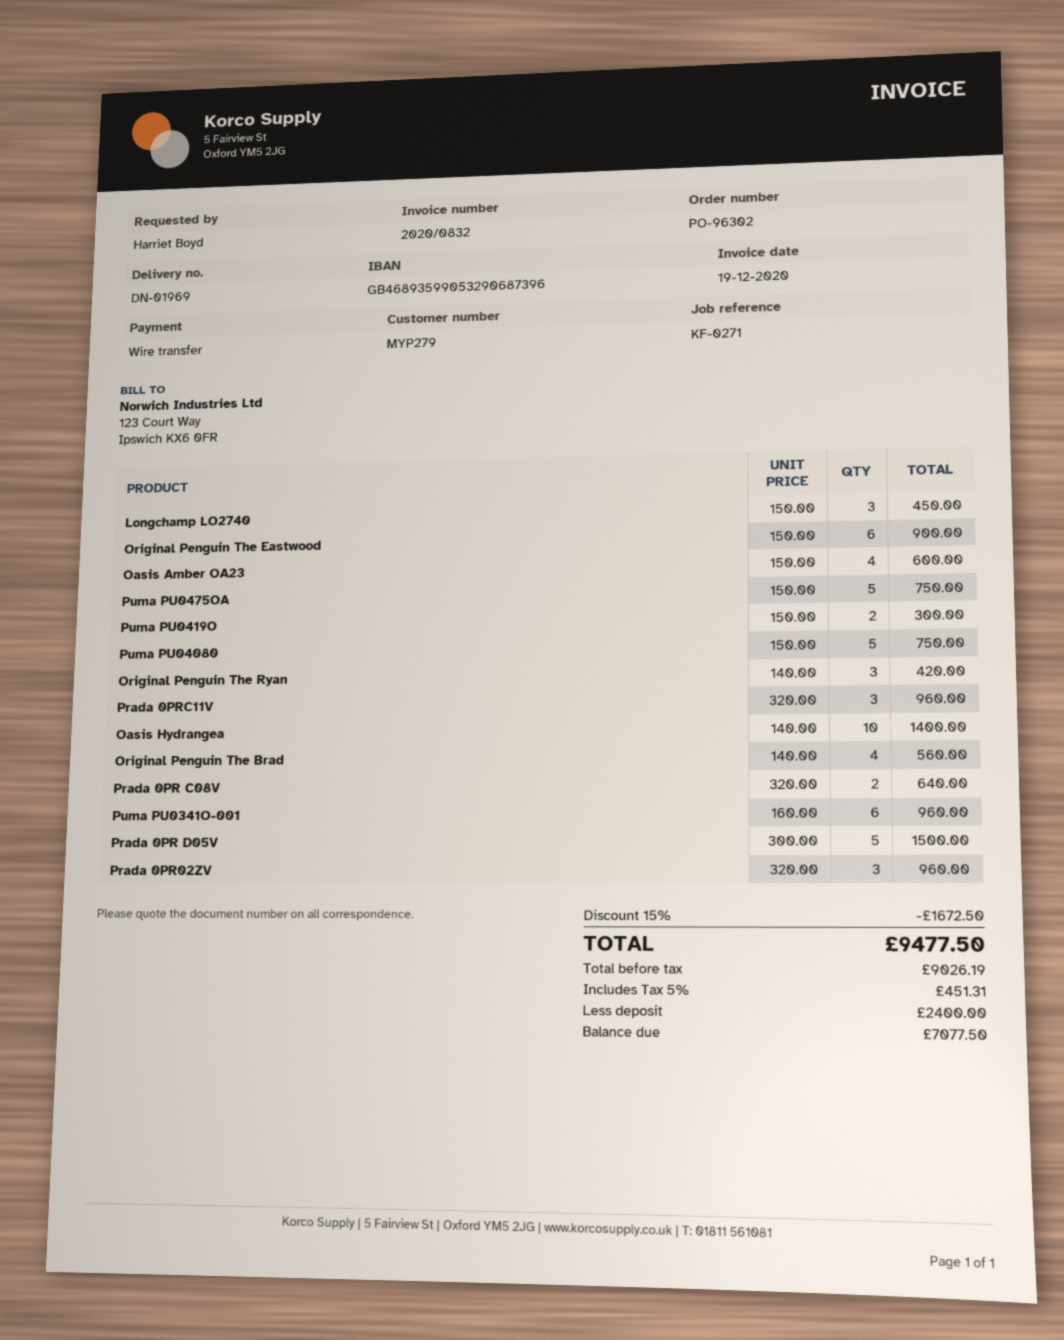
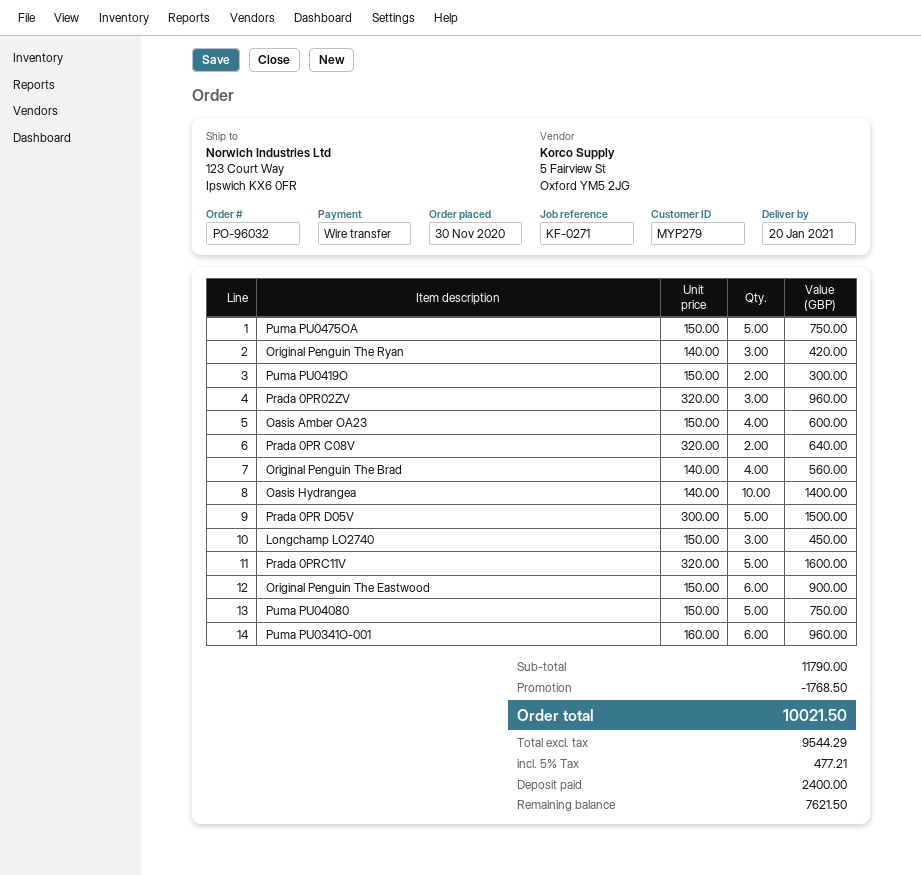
order number: PO-96302 -> PO-96032
Prada 0PRC11V: 3 x 320.00 = 960.00 -> 5 x 320.00 = 1600.00
discount: 1672.50 -> 1768.50
net: 9026.19 -> 9544.29
tax: 5% = 451.31 -> 5% = 477.21
total: 9477.50 -> 10021.50
balance: 7077.50 -> 7621.50

